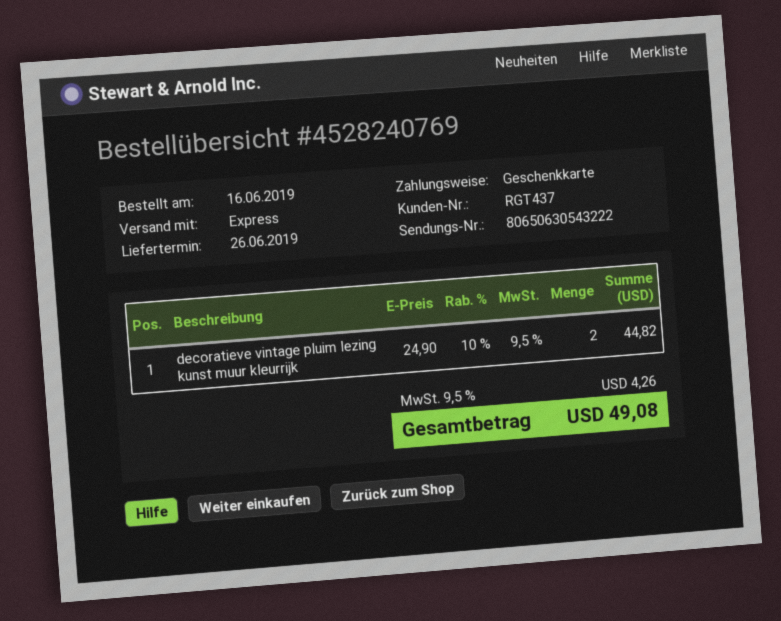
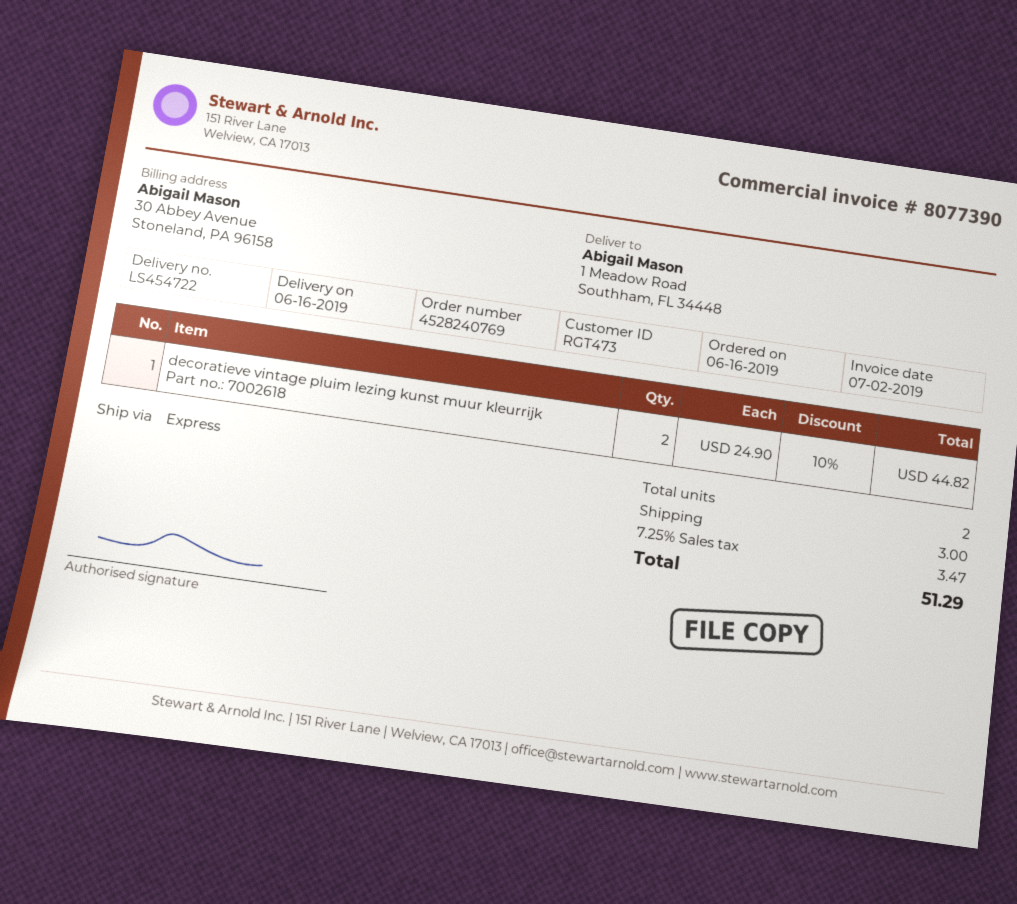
delivery date: 2019-06-26 -> 2019-06-16
customer number: RGT437 -> RGT473
shipping: none -> 3.00
tax: 9.5% = 4.26 -> 7.25% = 3.47
total: 49.08 -> 51.29

